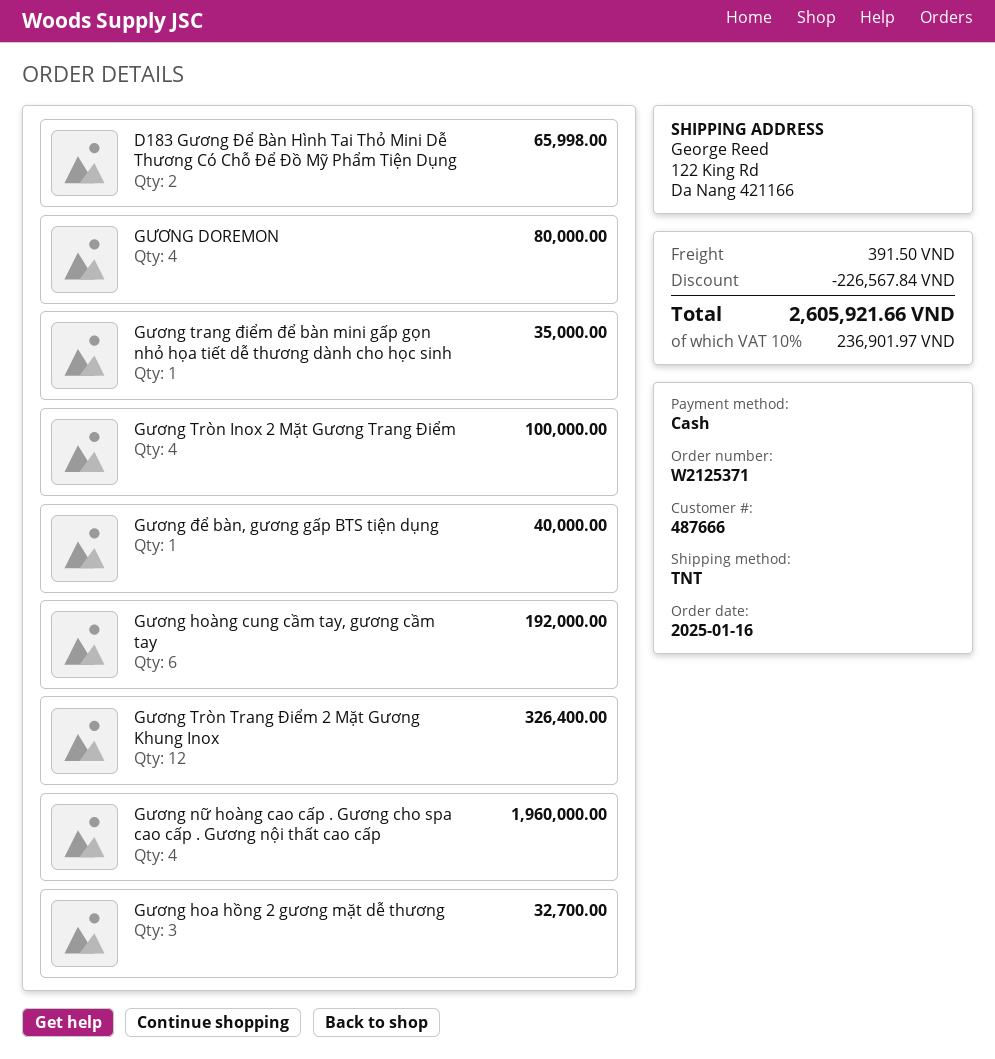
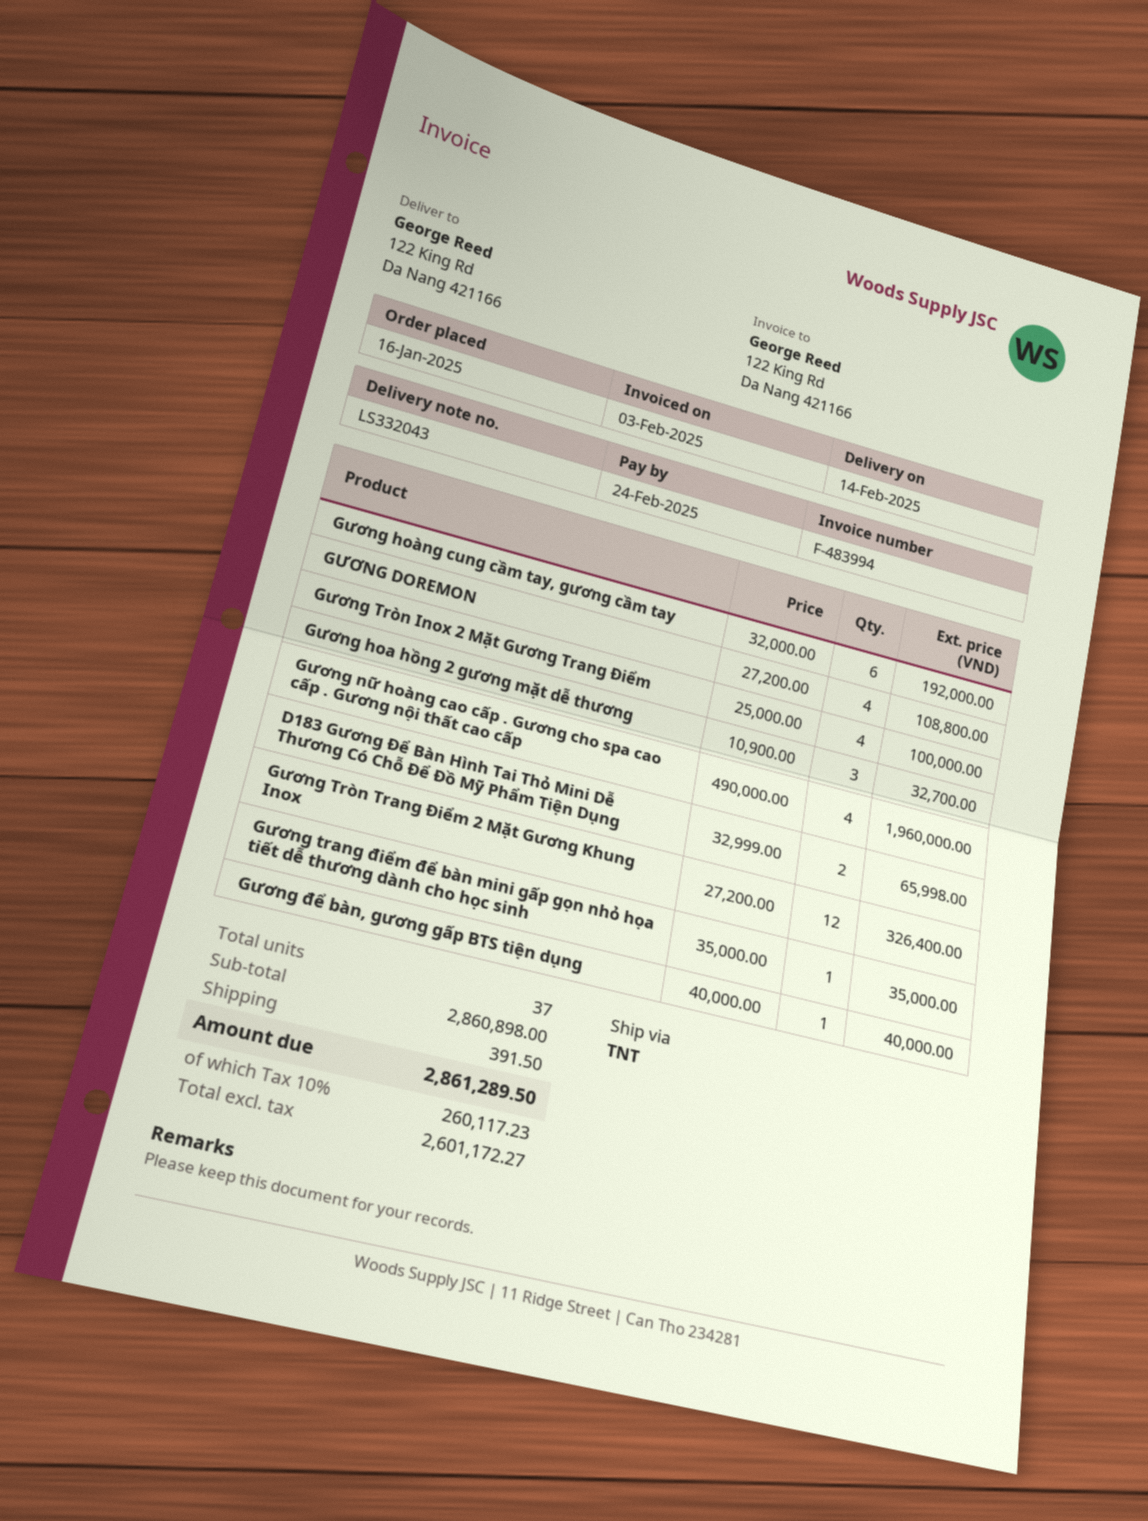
GƯƠNG DOREMON: 4 for 80000.00 -> 4 for 108800.00
discount: 226567.84 -> none
tax: 10% = 236901.97 -> 10% = 260117.23
total: 2605921.66 -> 2861289.50

